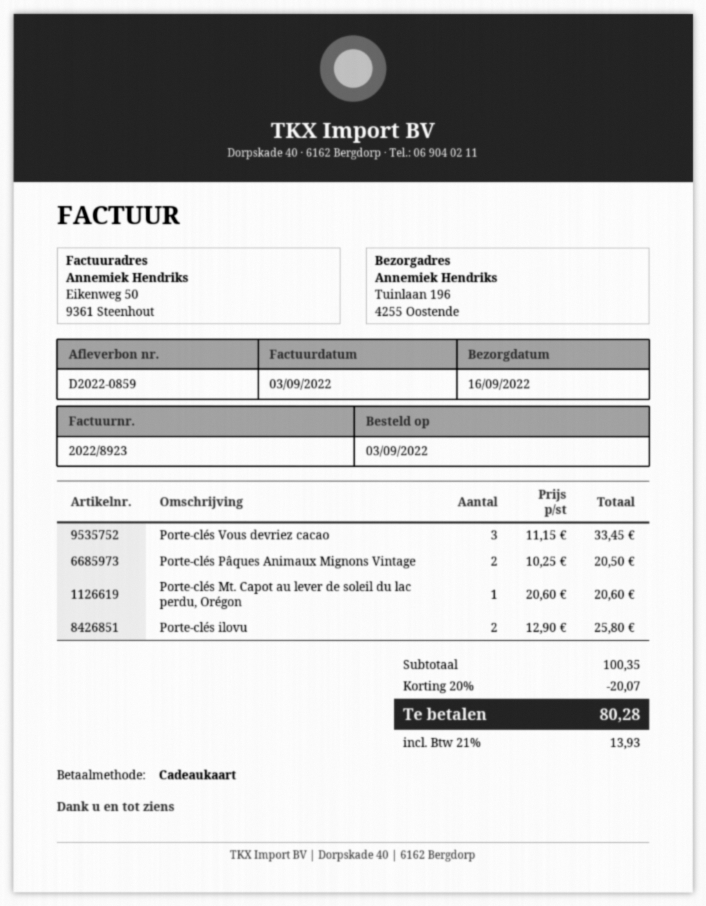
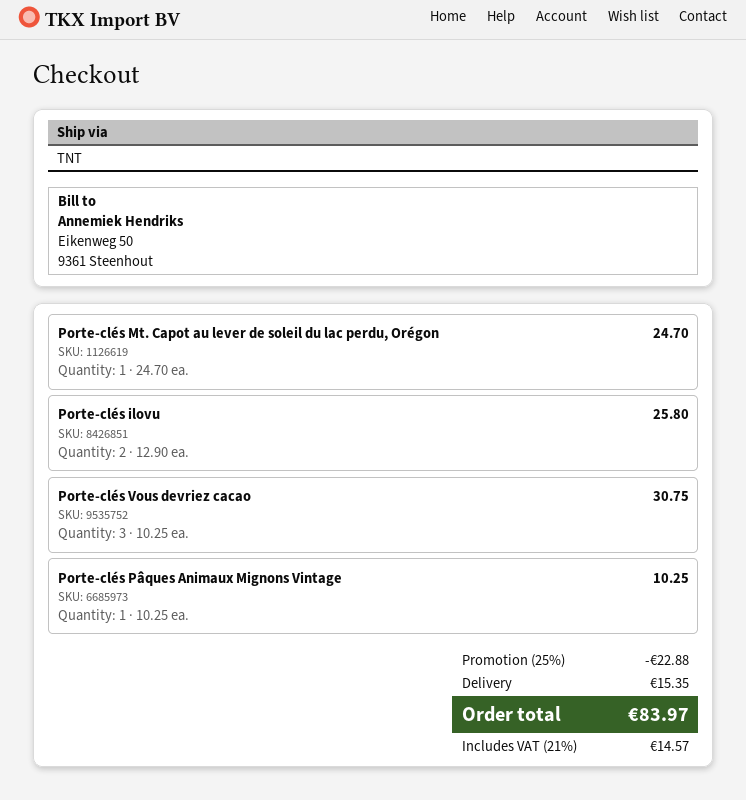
Porte-clés Vous devriez cacao: 3 x 11.15 = 33.45 -> 3 x 10.25 = 30.75
Porte-clés Pâques Animaux Mignons Vintage: 2 x 10.25 = 20.50 -> 1 x 10.25 = 10.25
Porte-clés Mt. Capot au lever de soleil du lac perdu, Orégon: 1 x 20.60 = 20.60 -> 1 x 24.70 = 24.70
discount: 20% = 20.07 -> 25% = 22.88
shipping: none -> 15.35
tax: 21% = 13.93 -> 21% = 14.57
total: 80.28 -> 83.97

